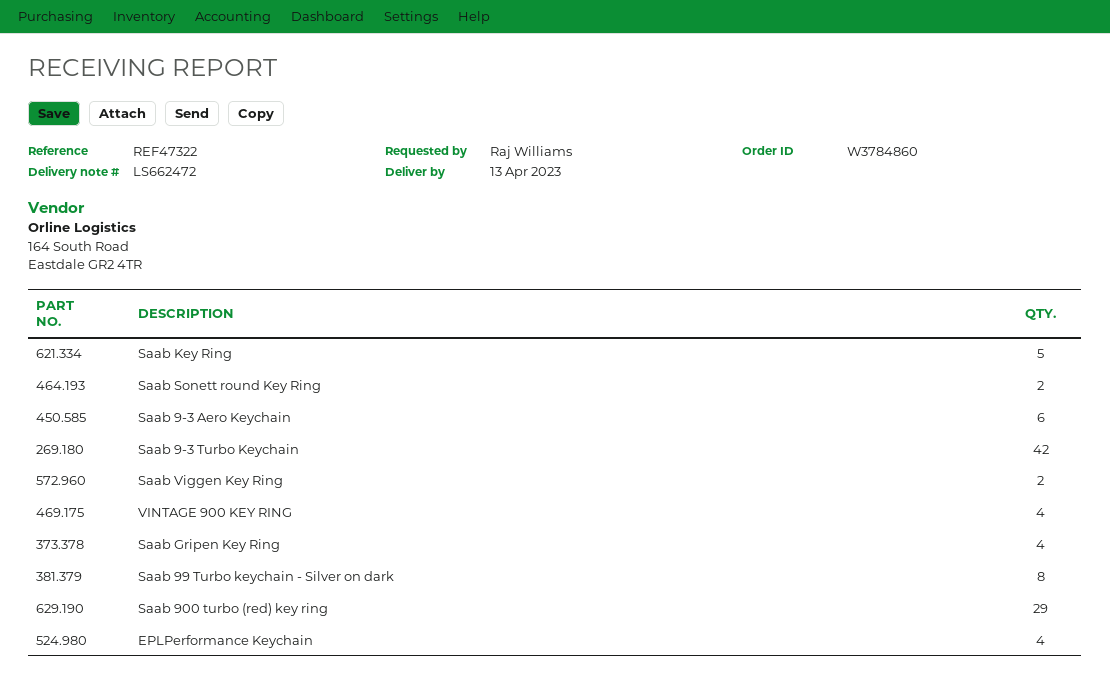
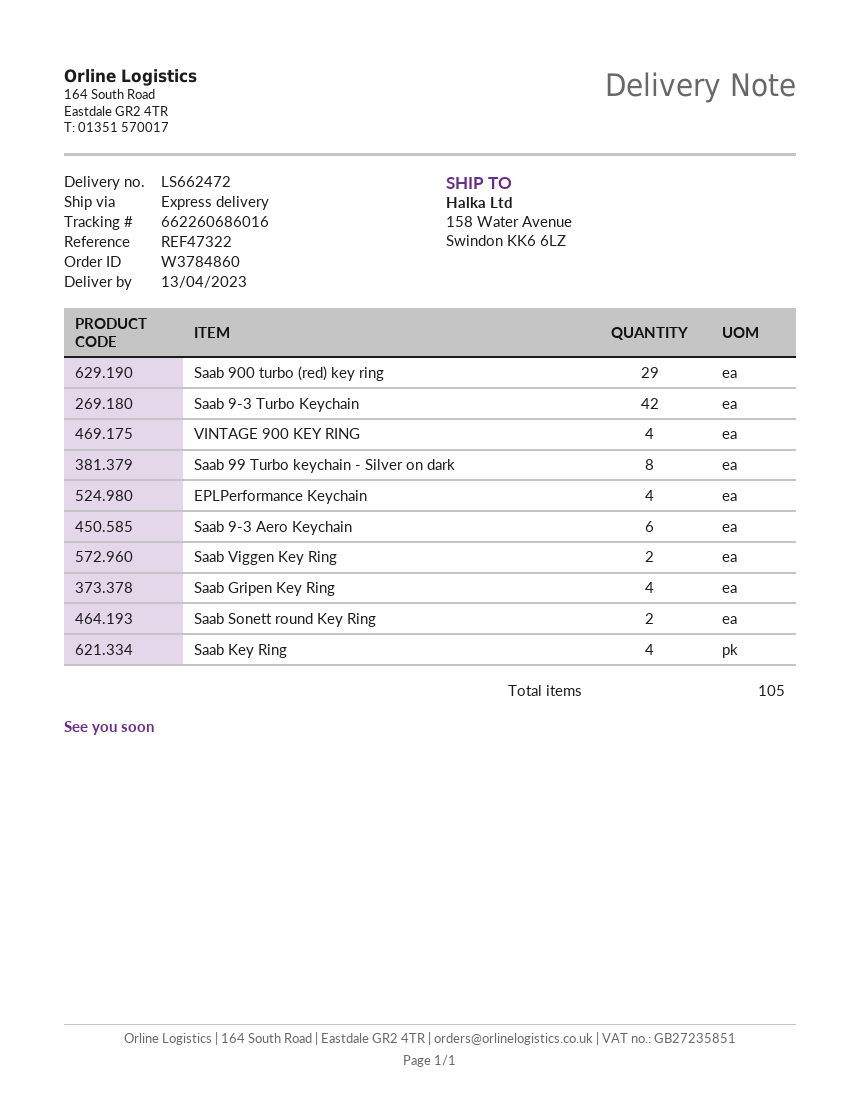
Saab Key Ring: 5 -> 4

